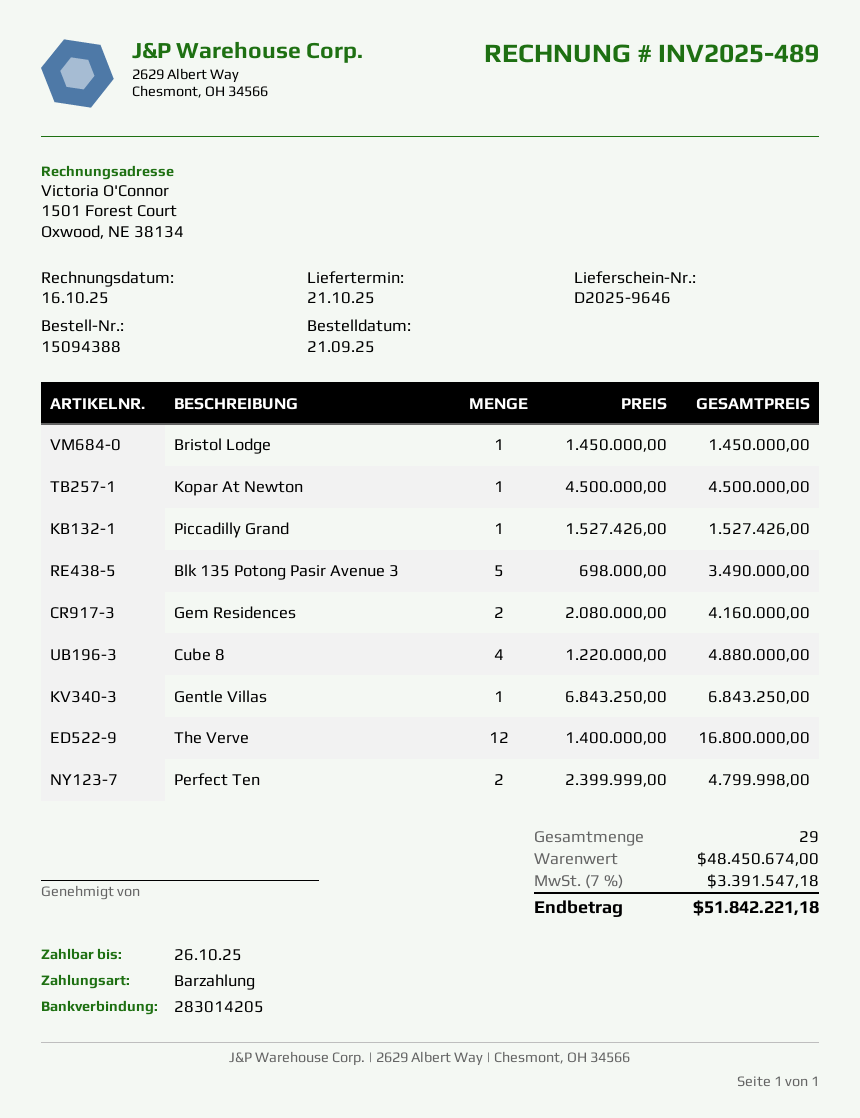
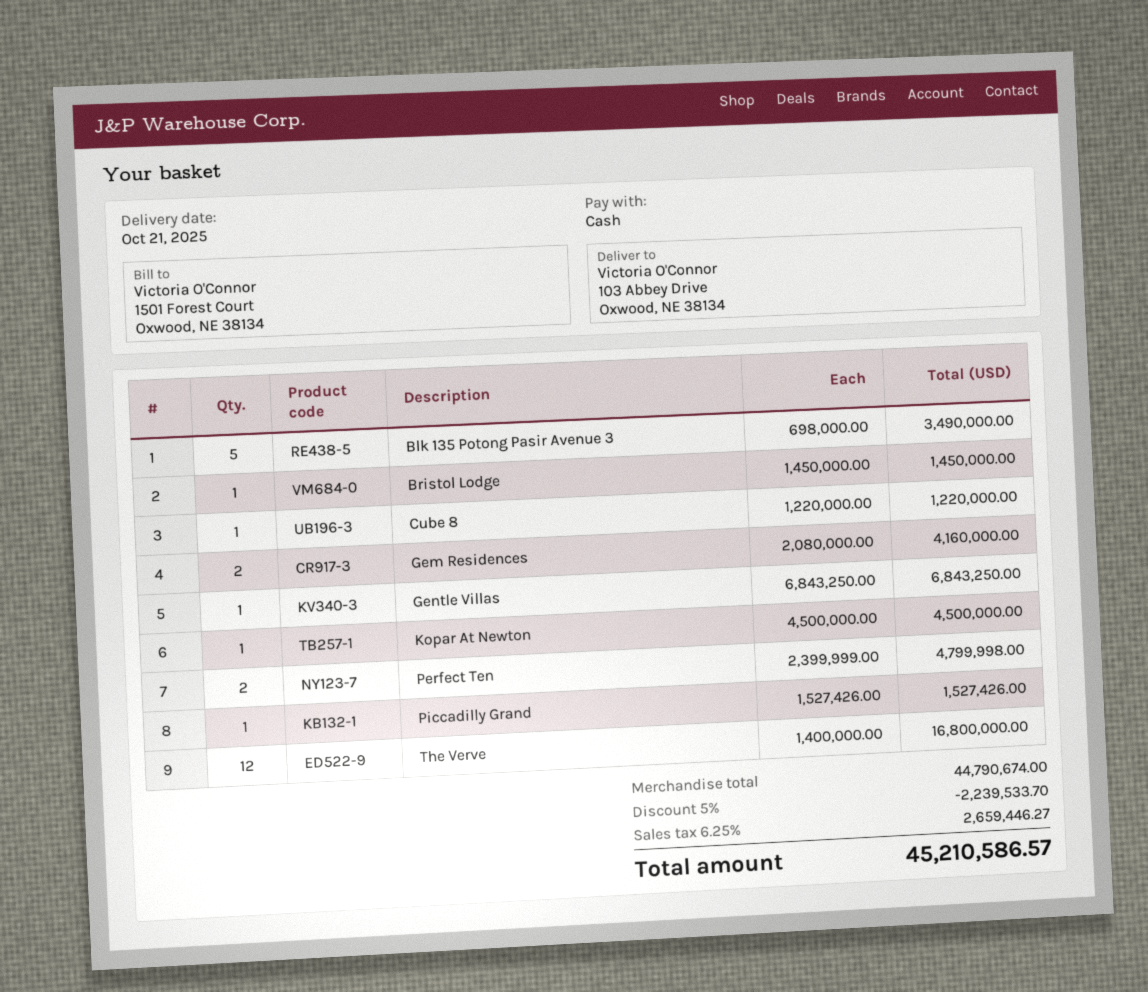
Cube 8: 4 x 1220000.00 = 4880000.00 -> 1 x 1220000.00 = 1220000.00
subtotal: 48450674.00 -> 44790674.00
discount: none -> 5% = 2239533.70
tax: 7% = 3391547.18 -> 6.25% = 2659446.27
total: 51842221.18 -> 45210586.57

